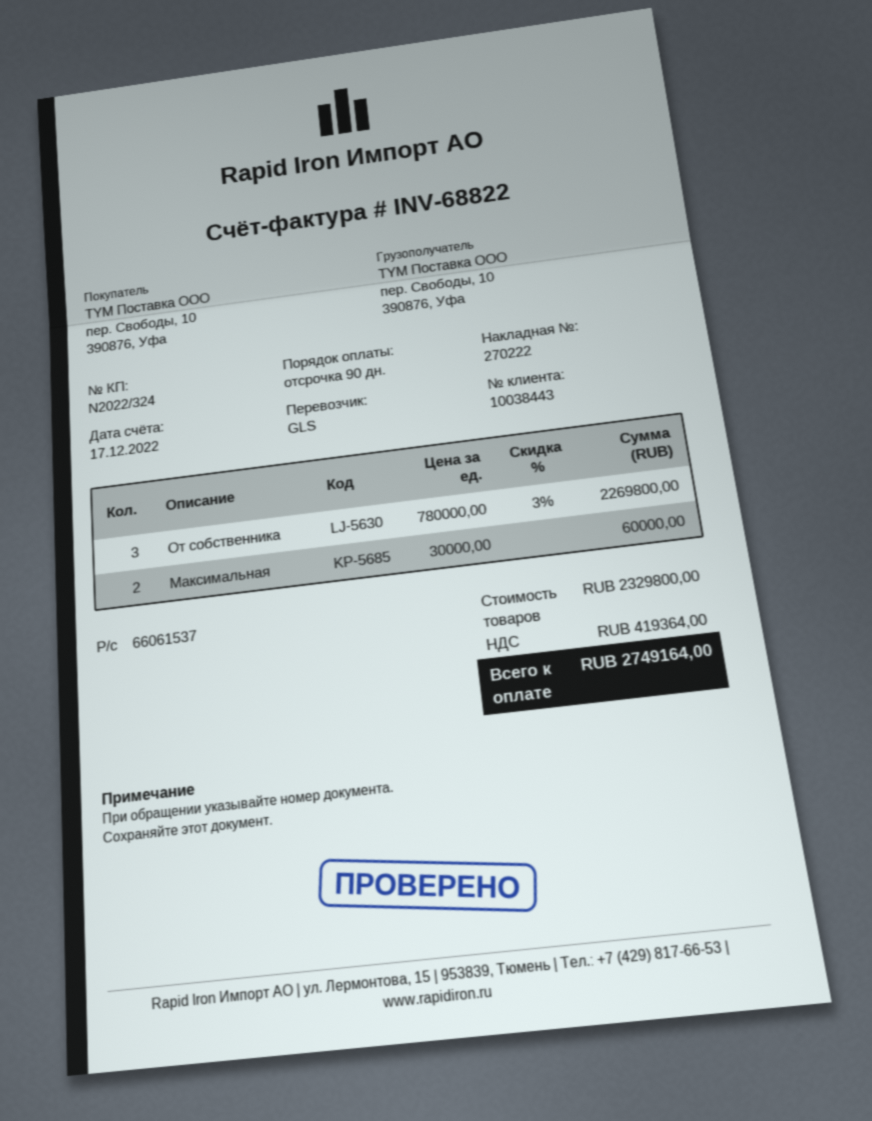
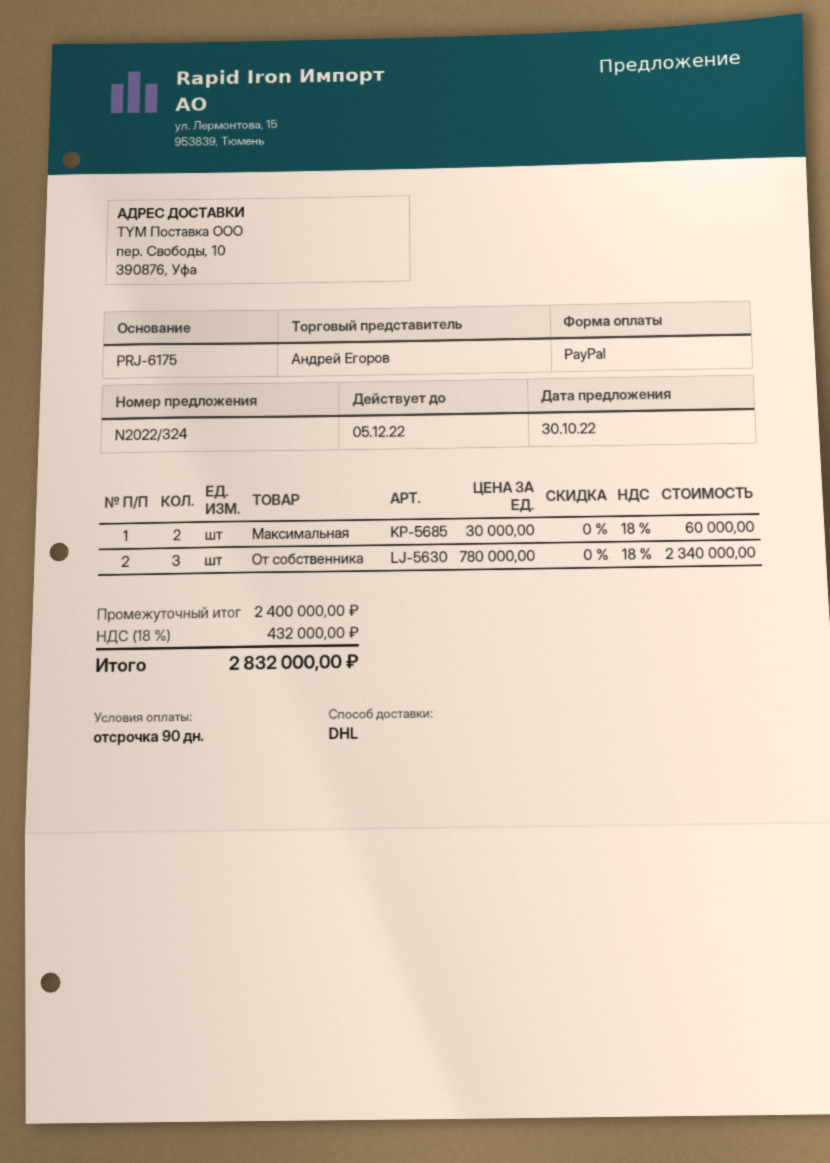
shipping method: GLS -> DHL
От собственника: 3 x 780000.00 - 3% = 2269800.00 -> 3 x 780000.00 = 2340000.00
subtotal: 2329800.00 -> 2400000.00
tax: 419364.00 -> 432000.00
total: 2749164.00 -> 2832000.00

